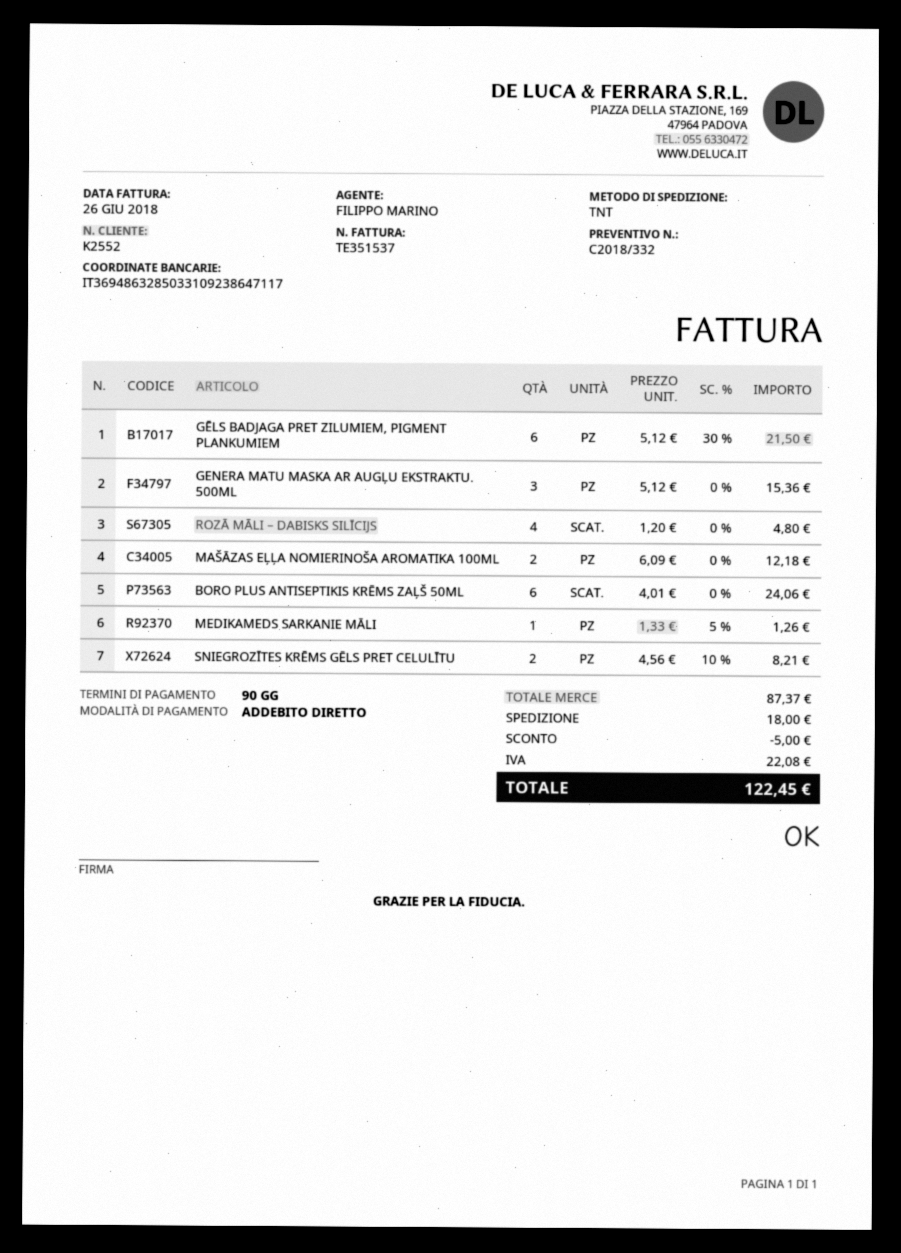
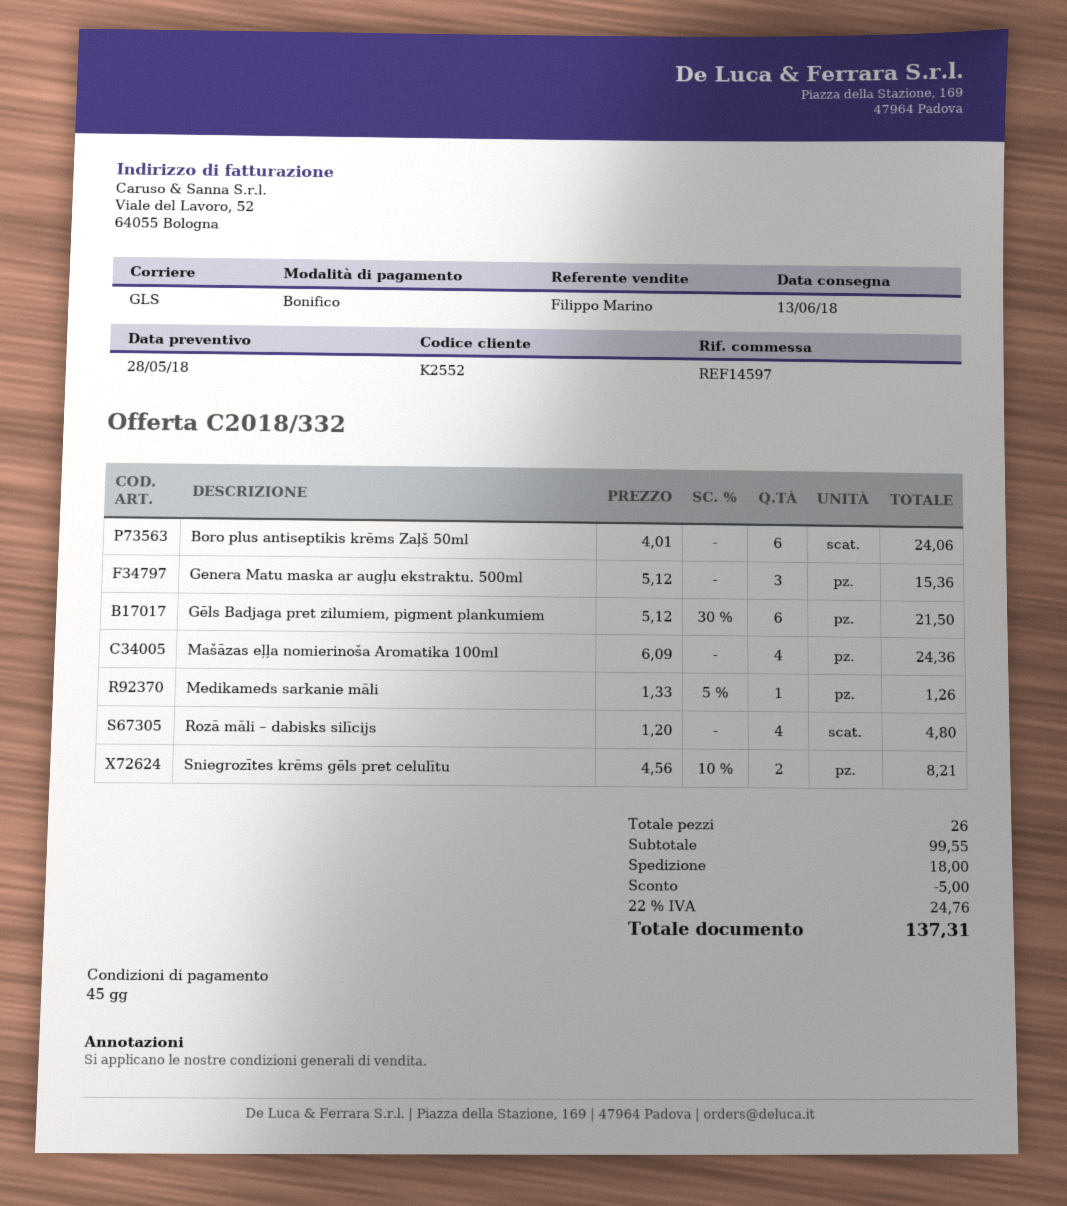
payment terms: 90 days -> 45 days
payment method: direct debit -> bank transfer
shipping method: TNT -> GLS
MAŠĀZAS EĻĻA NOMIERINOŠA AROMATIKA 100ML: 2 x 6.09 = 12.18 -> 4 x 6.09 = 24.36
subtotal: 87.37 -> 99.55
tax: 22.08 -> 24.76
total: 122.45 -> 137.31

